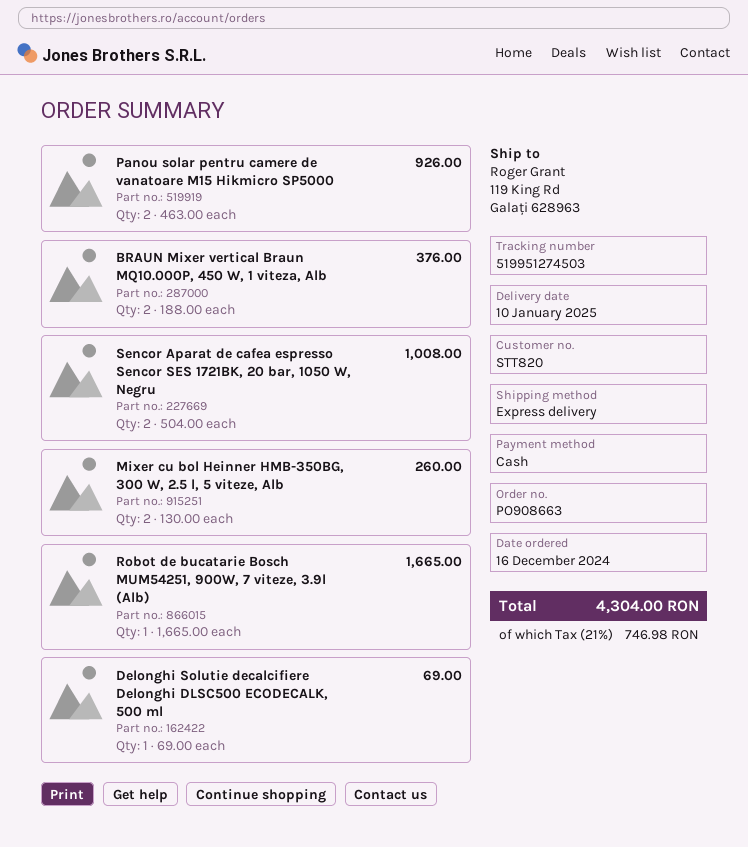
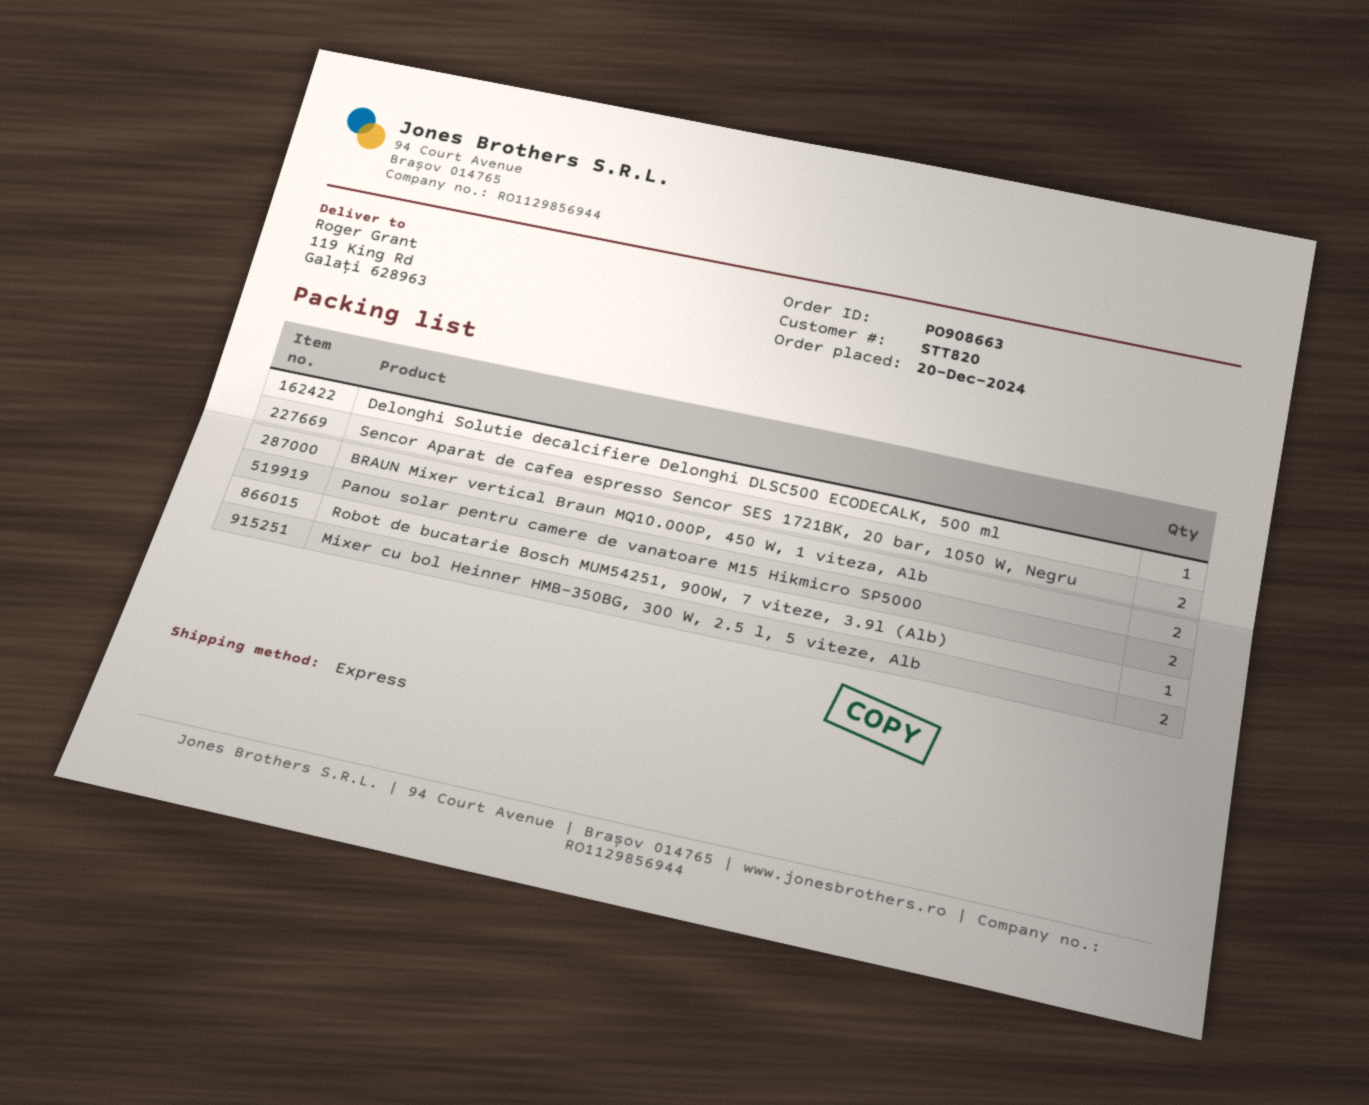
order date: 2024-12-16 -> 2024-12-20

